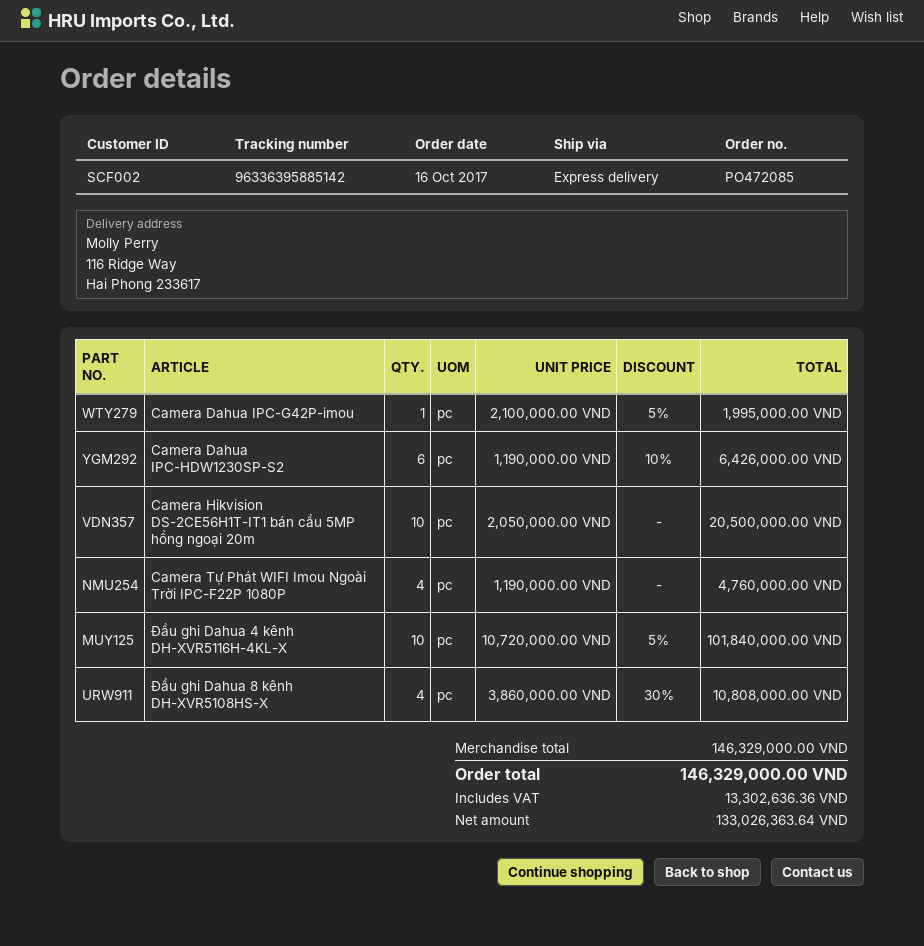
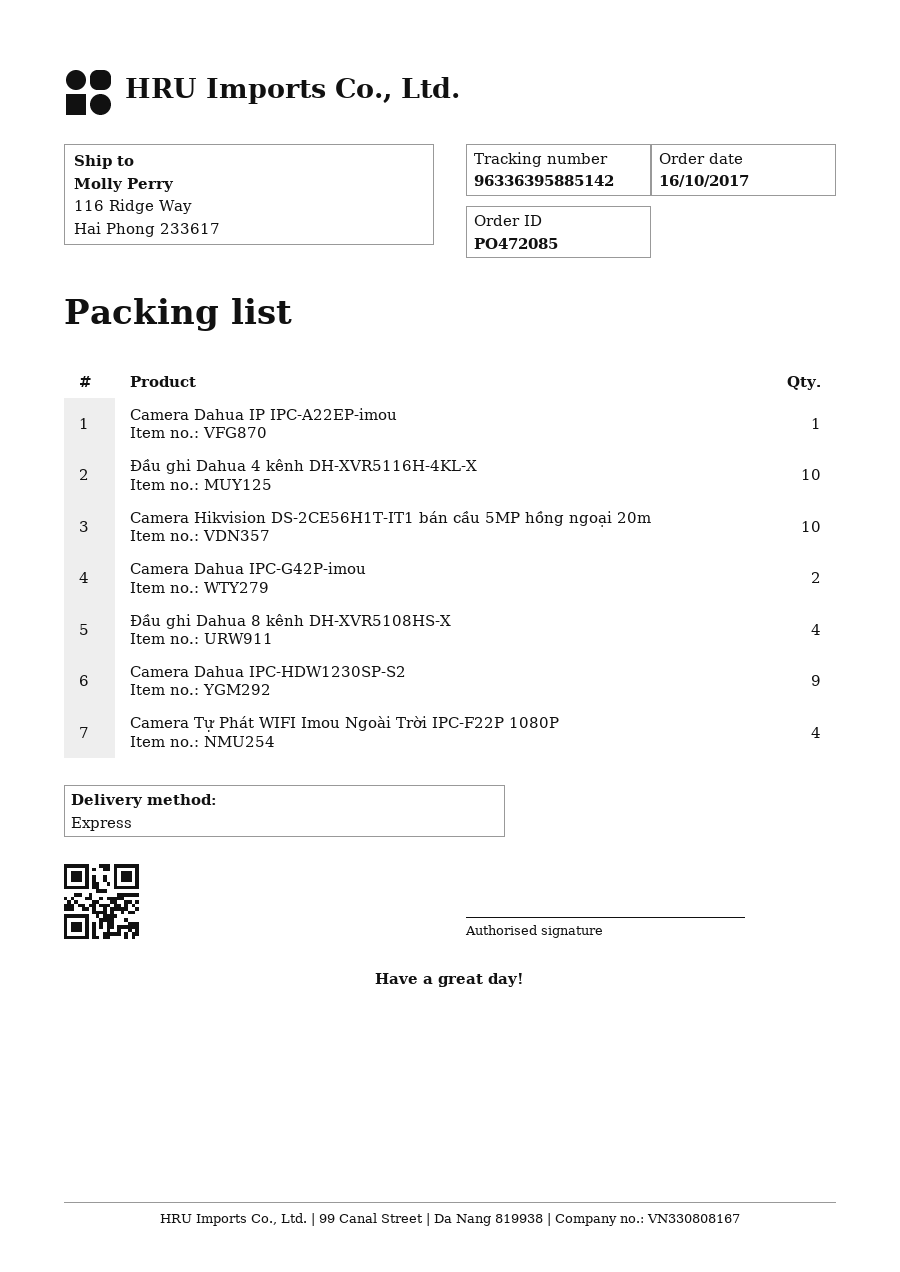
Camera Dahua IPC-G42P-imou: 1 -> 2
Camera Dahua IPC-HDW1230SP-S2: 6 -> 9
Camera Dahua IP IPC-A22EP-imou: none -> 1

